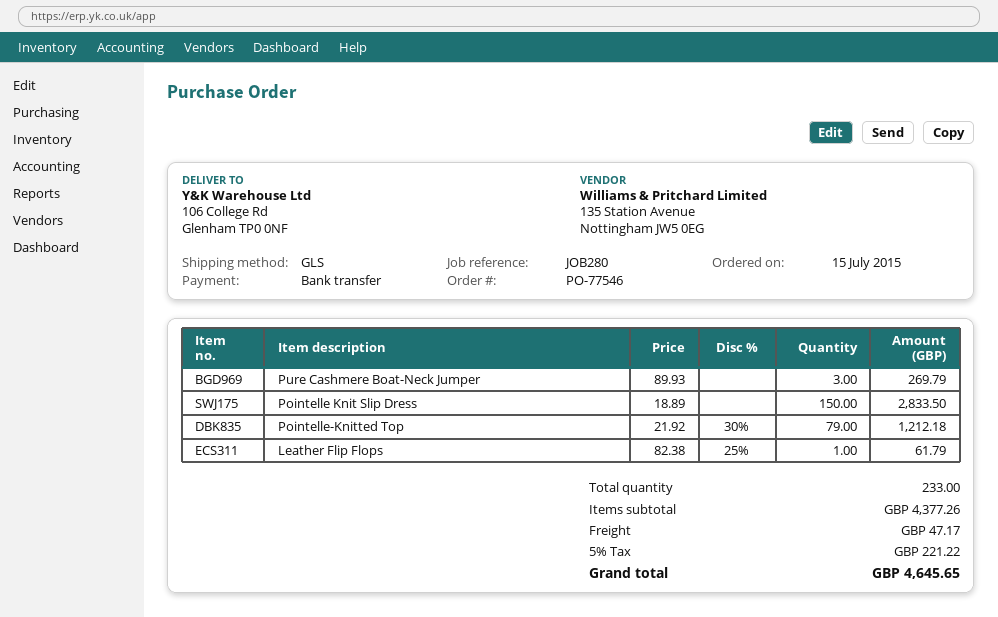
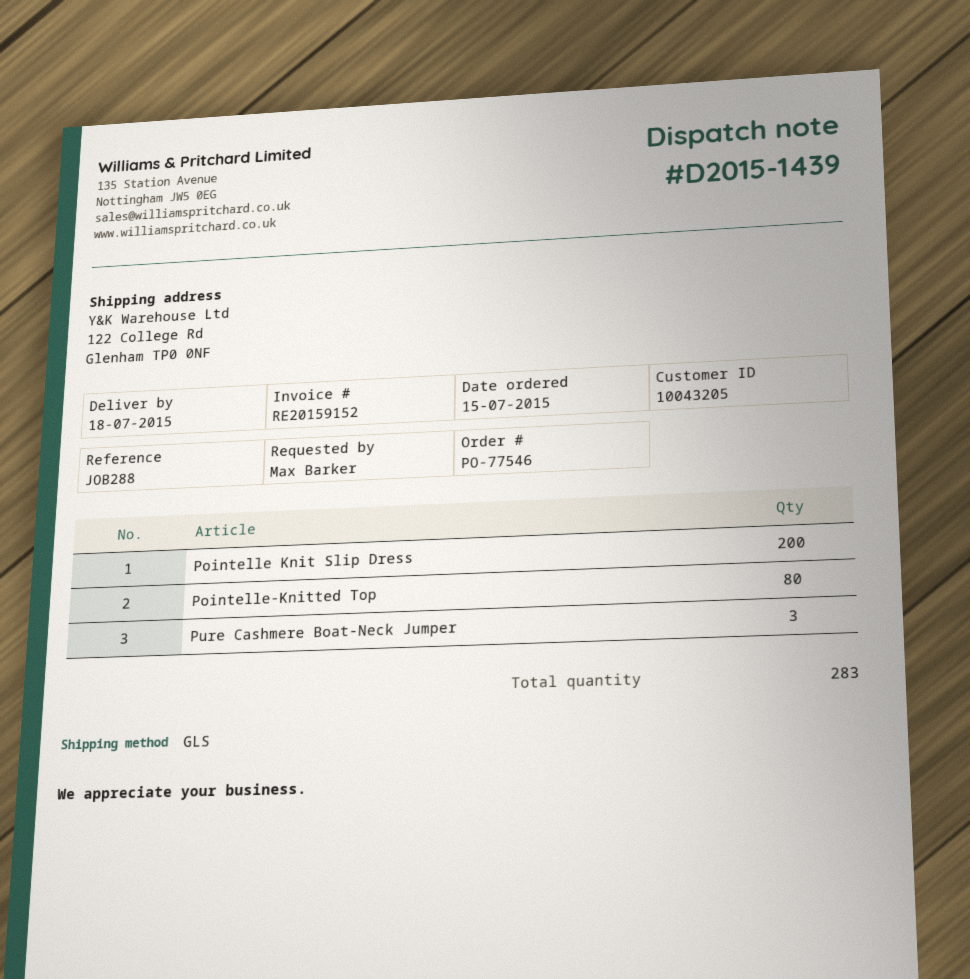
reference: JOB280 -> JOB288
ship to: 106 College Rd, Glenham TP0 0NF -> 122 College Rd, Glenham TP0 0NF
Pointelle Knit Slip Dress: 150 -> 200
Pointelle-Knitted Top: 79 -> 80
Leather Flip Flops: 1 -> none
total quantity: 233 -> 283

